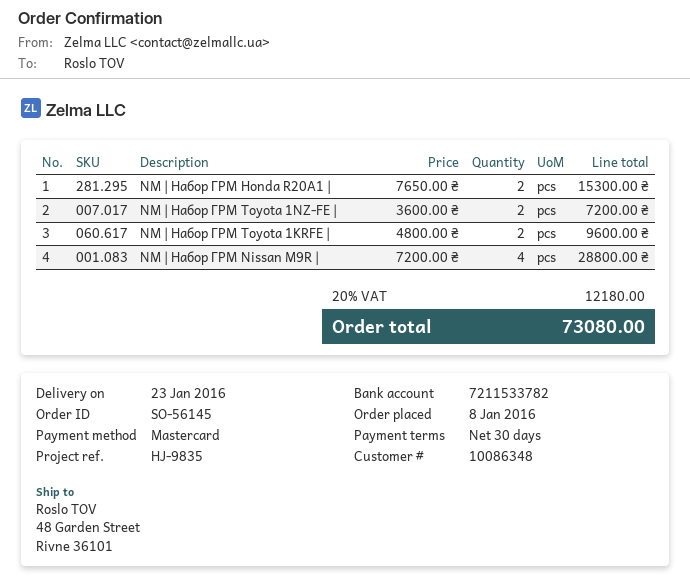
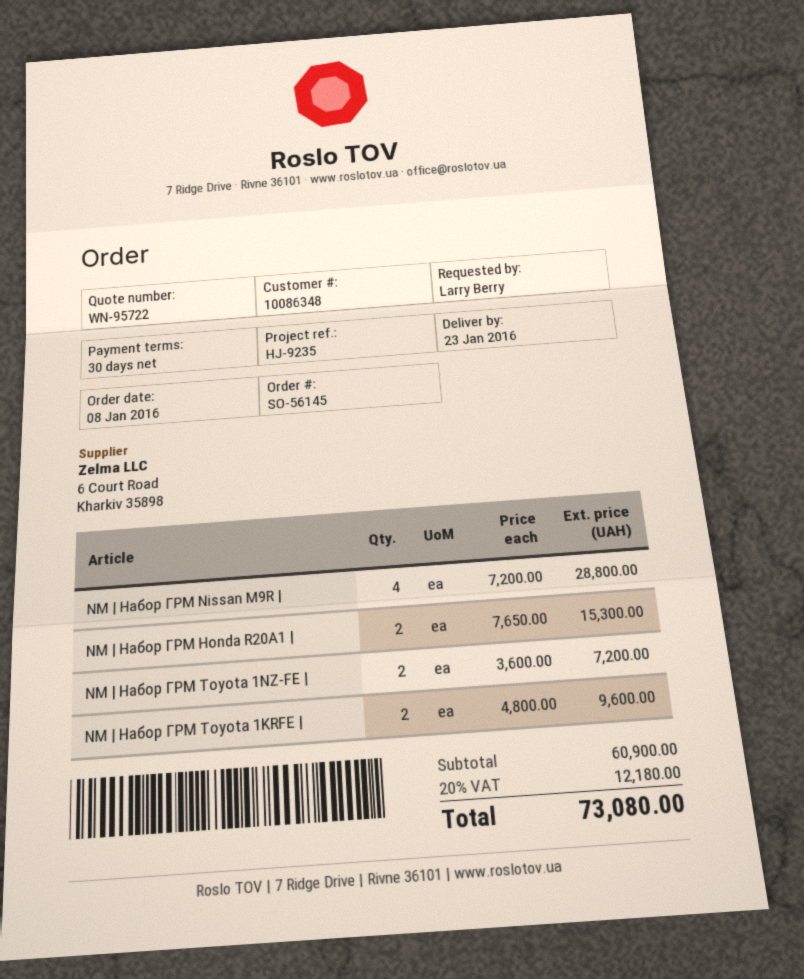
reference: HJ-9835 -> HJ-9235

